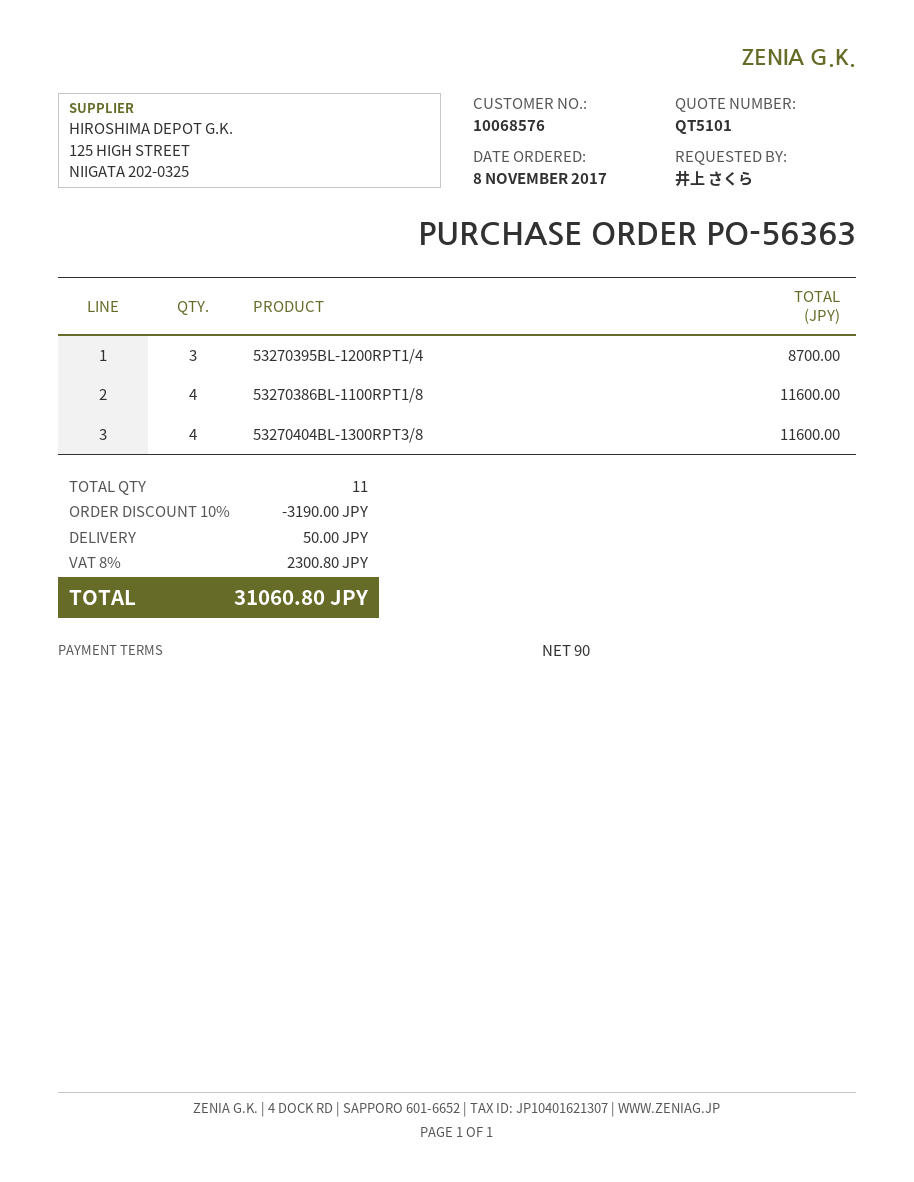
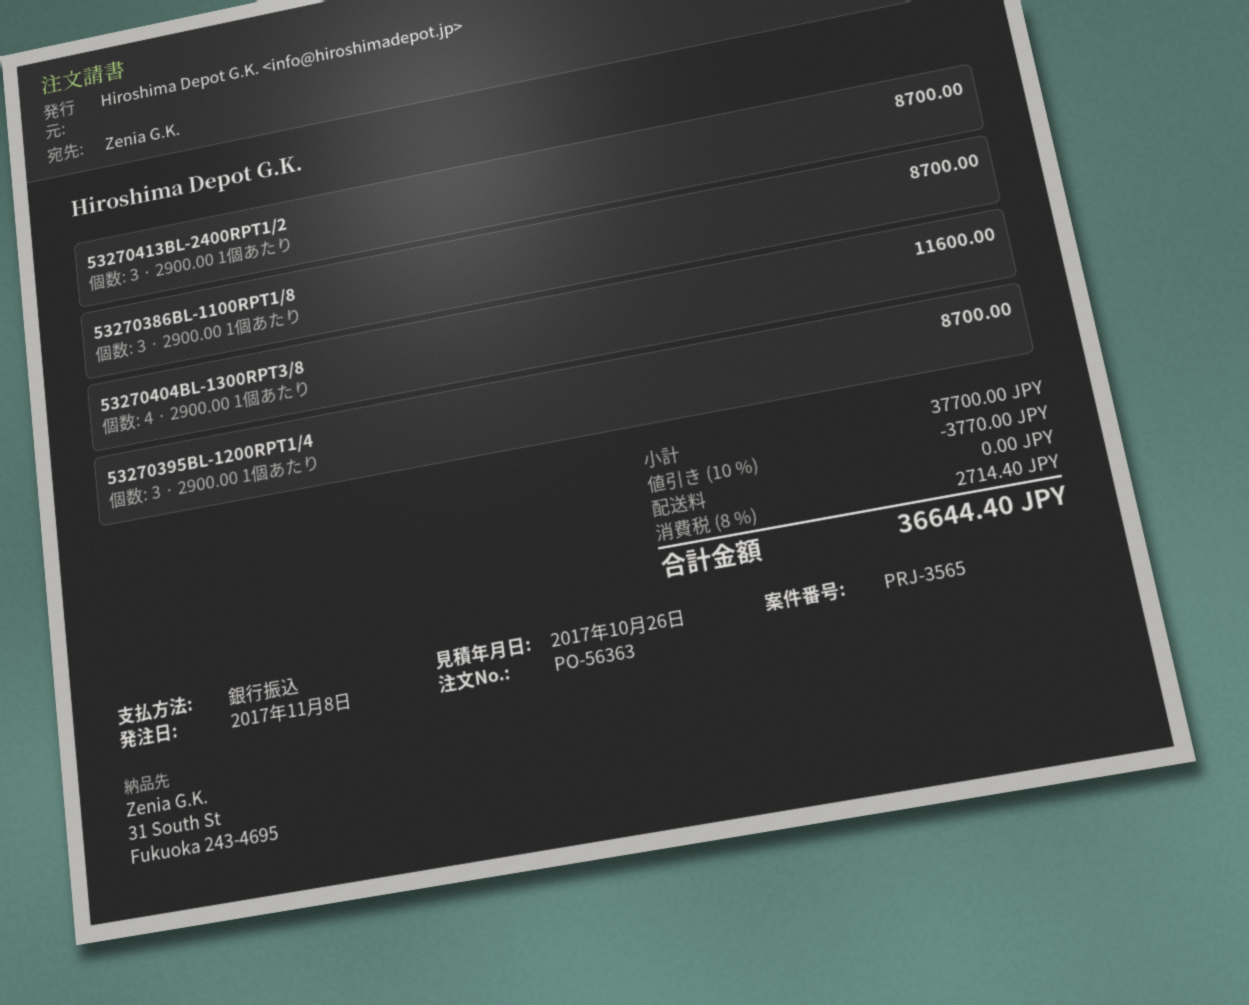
53270386BL-1100RPT1/8: 4 for 11600.00 -> 3 for 8700.00
53270413BL-2400RPT1/2: none -> 3 for 8700.00
discount: 10% = 3190.00 -> 10% = 3770.00
shipping: 50.00 -> 0.00
tax: 8% = 2300.80 -> 8% = 2714.40
total: 31060.80 -> 36644.40

